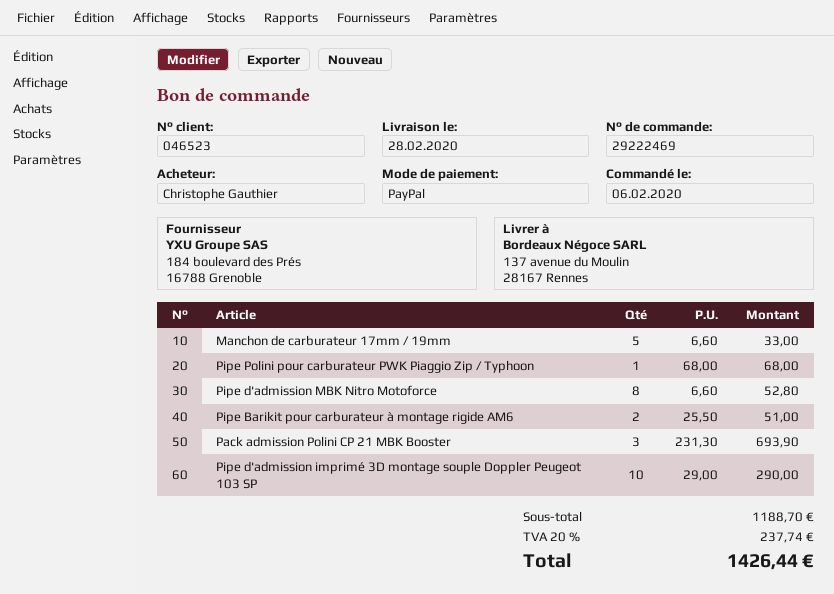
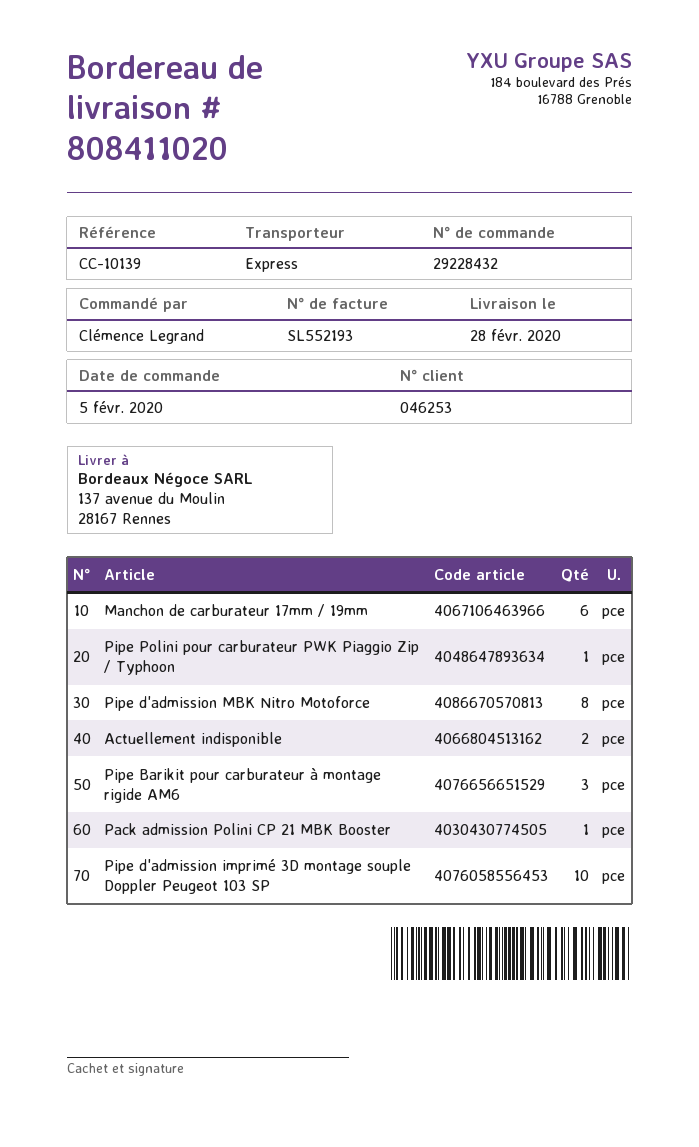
order number: 29222469 -> 29228432
order date: 2020-02-06 -> 2020-02-05
customer number: 046523 -> 046253
ordered by: Christophe Gauthier -> Clémence Legrand
Manchon de carburateur 17mm / 19mm: 5 -> 6
Pipe Barikit pour carburateur à montage rigide AM6: 2 -> 3
Pack admission Polini CP 21 MBK Booster: 3 -> 1
Actuellement indisponible: none -> 2

